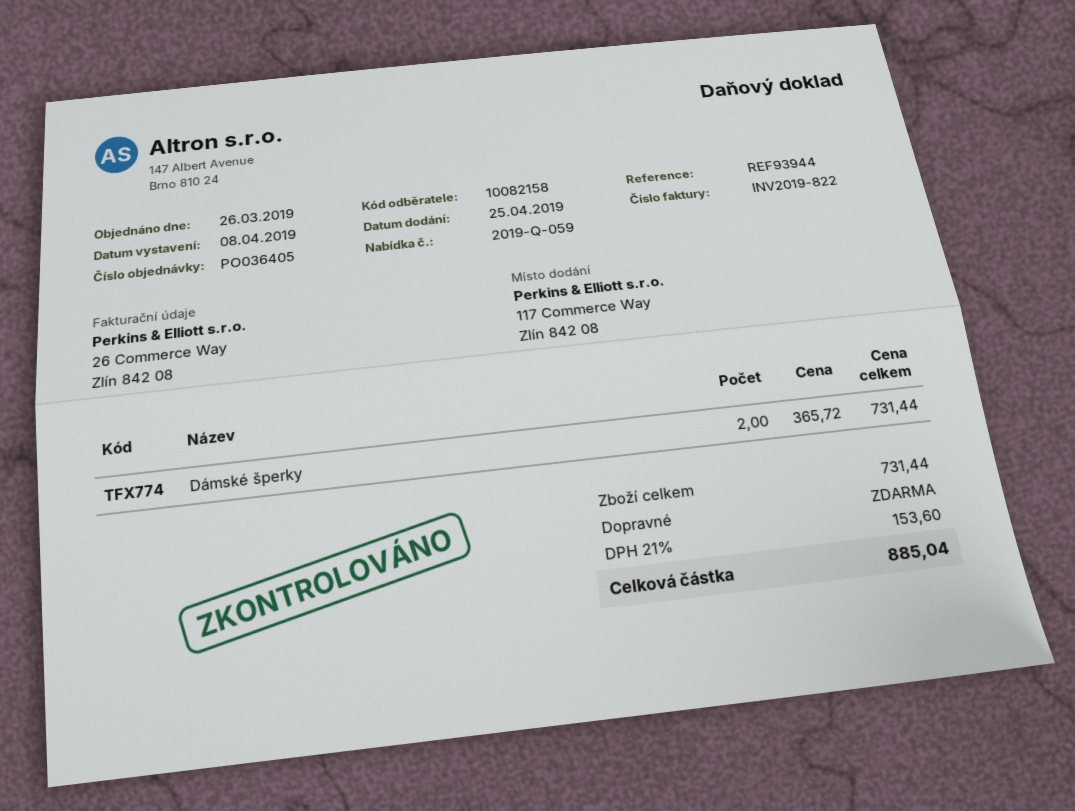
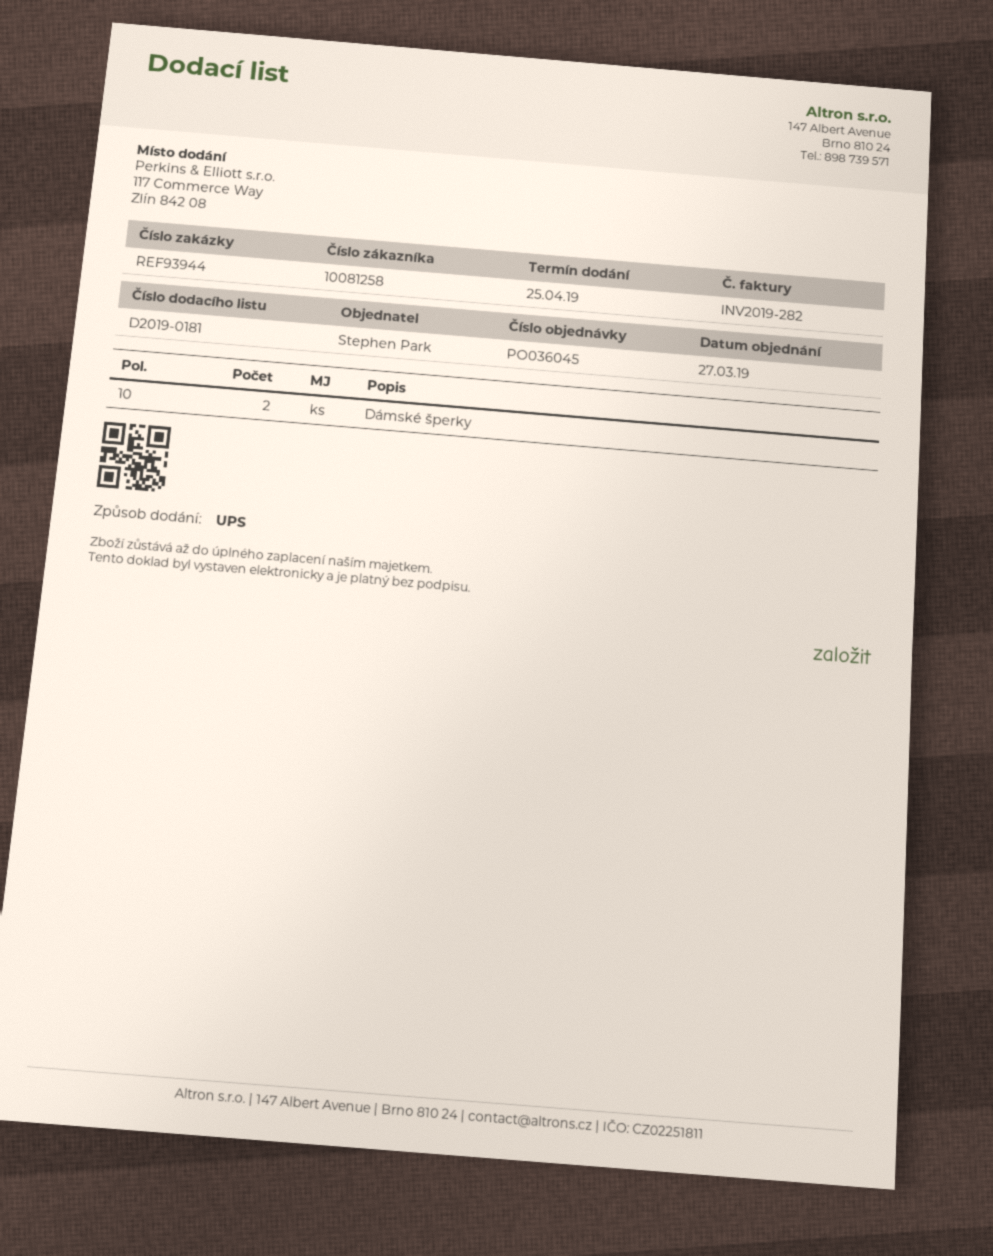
order number: PO036405 -> PO036045
order date: 2019-03-26 -> 2019-03-27
invoice number: INV2019-822 -> INV2019-282
customer number: 10082158 -> 10081258

